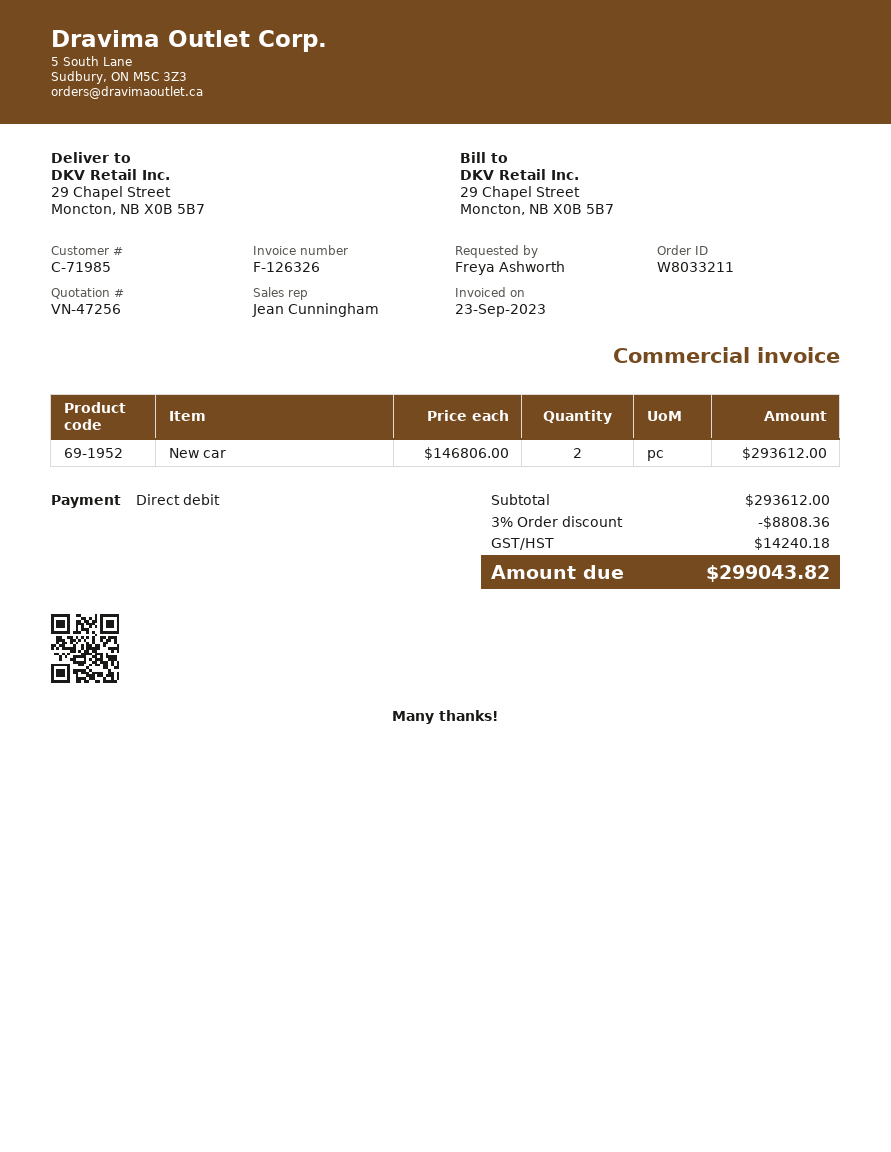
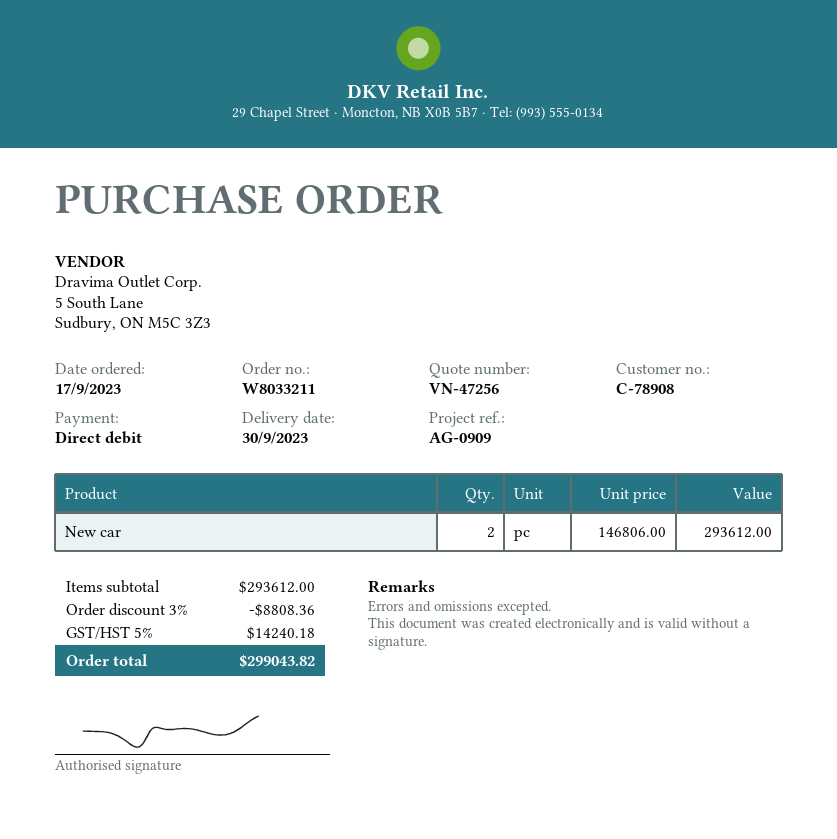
customer number: C-71985 -> C-78908

